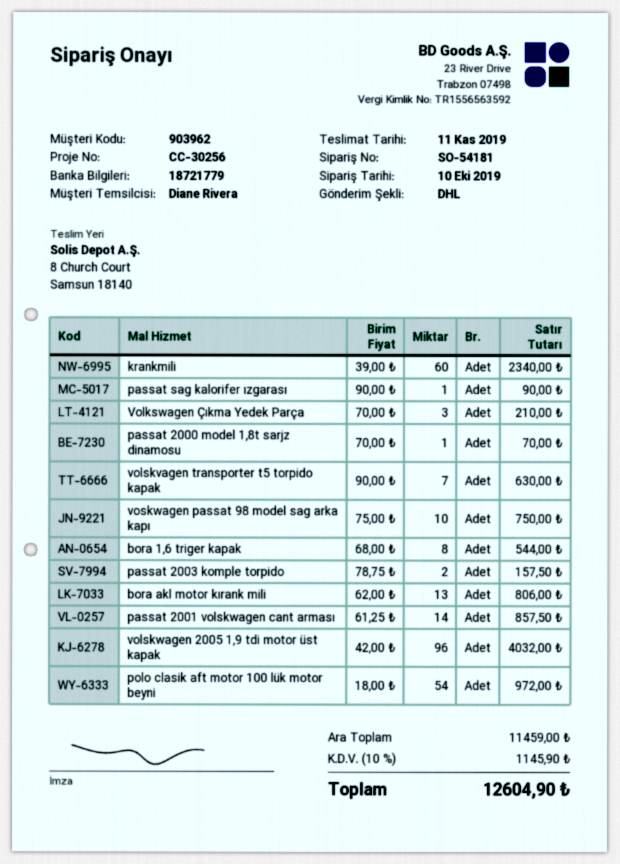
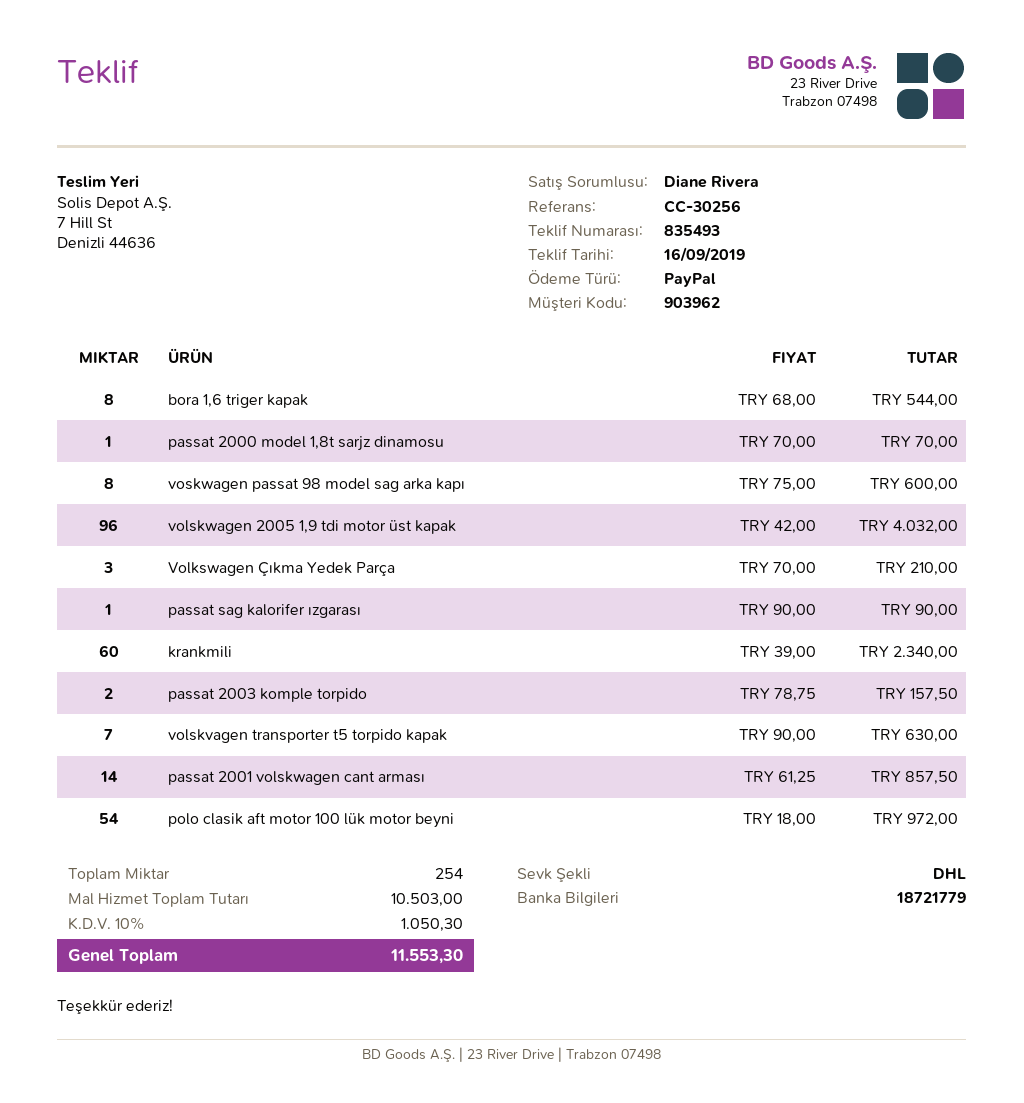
ship to: 8 Church Court, Samsun 18140 -> 7 Hill St, Denizli 44636
voskwagen passat 98 model sag arka kapı: 10 x 75.00 = 750.00 -> 8 x 75.00 = 600.00
bora akl motor kırank mili: 13 x 62.00 = 806.00 -> none
subtotal: 11459.00 -> 10503.00
tax: 10% = 1145.90 -> 10% = 1050.30
total: 12604.90 -> 11553.30

